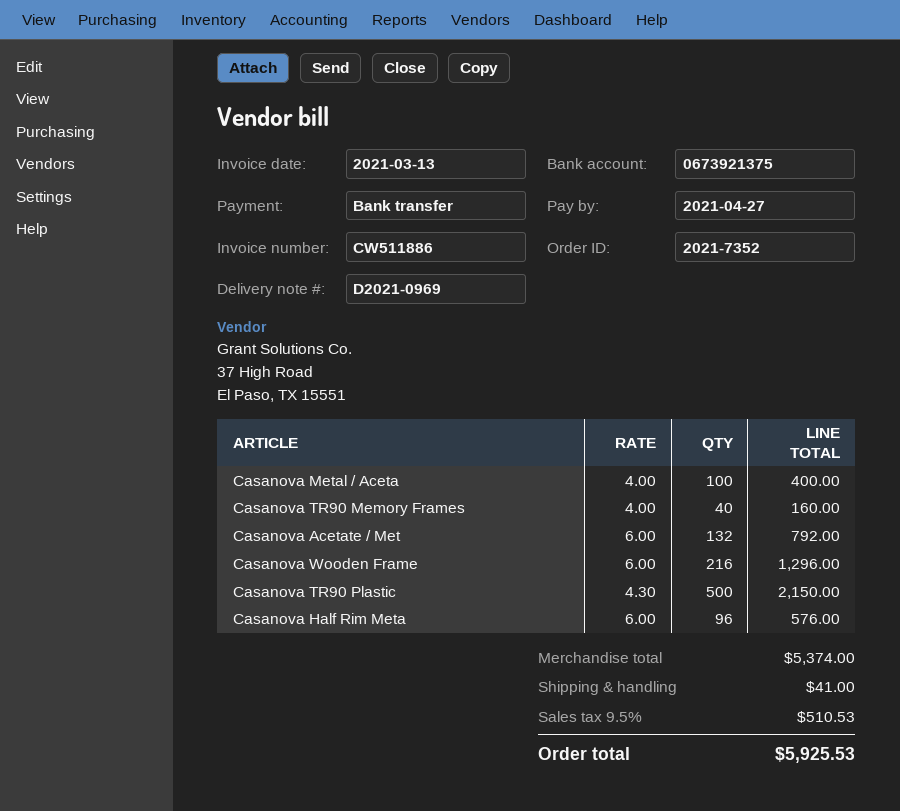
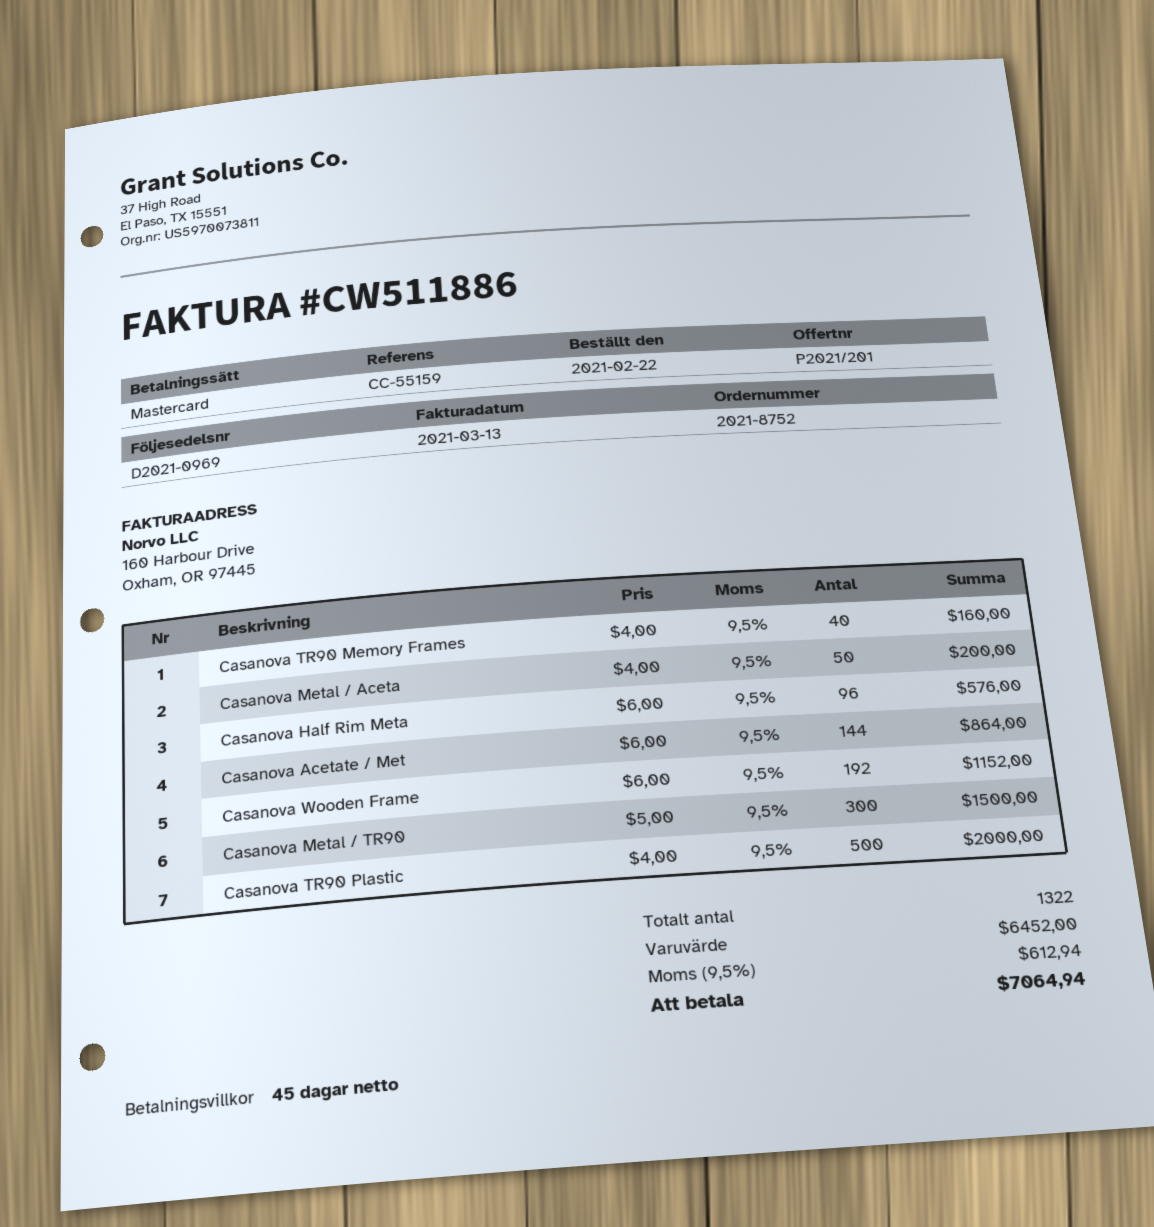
order number: 2021-7352 -> 2021-8752
payment method: bank transfer -> Mastercard
Casanova Metal / Aceta: 100 x 4.00 = 400.00 -> 50 x 4.00 = 200.00
Casanova Acetate / Met: 132 x 6.00 = 792.00 -> 144 x 6.00 = 864.00
Casanova Wooden Frame: 216 x 6.00 = 1296.00 -> 192 x 6.00 = 1152.00
Casanova TR90 Plastic: 500 x 4.30 = 2150.00 -> 500 x 4.00 = 2000.00
Casanova Metal / TR90: none -> 300 x 5.00 = 1500.00
subtotal: 5374.00 -> 6452.00
shipping: 41.00 -> none
tax: 9.5% = 510.53 -> 9.5% = 612.94
total: 5925.53 -> 7064.94

